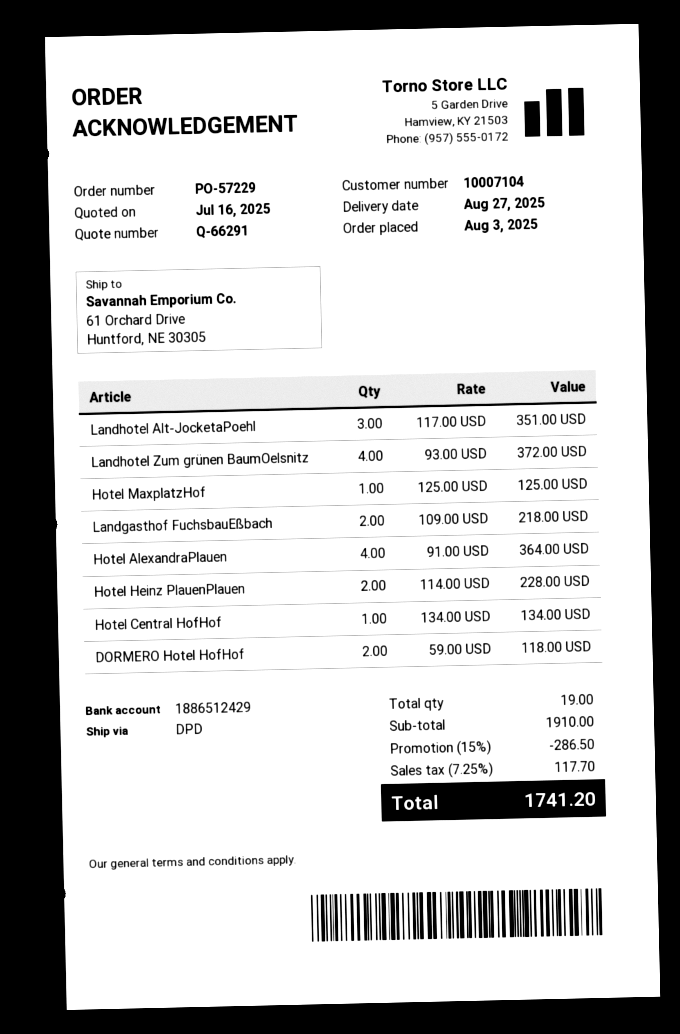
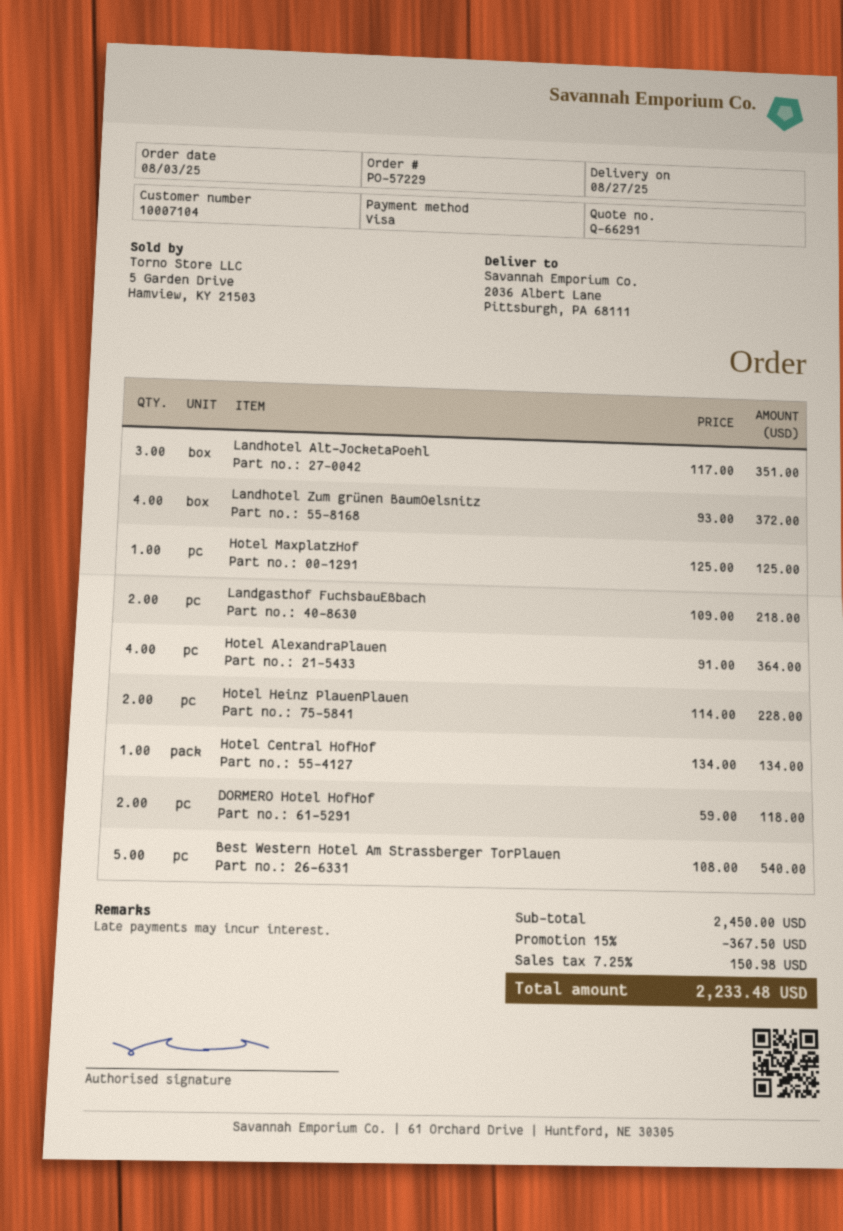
ship to: 61 Orchard Drive, Huntford, NE 30305 -> 2036 Albert Lane, Pittsburgh, PA 68111
Best Western Hotel Am Strassberger TorPlauen: none -> 5 x 108.00 = 540.00
subtotal: 1910.00 -> 2450.00
discount: 15% = 286.50 -> 15% = 367.50
tax: 7.25% = 117.70 -> 7.25% = 150.98
total: 1741.20 -> 2233.48

